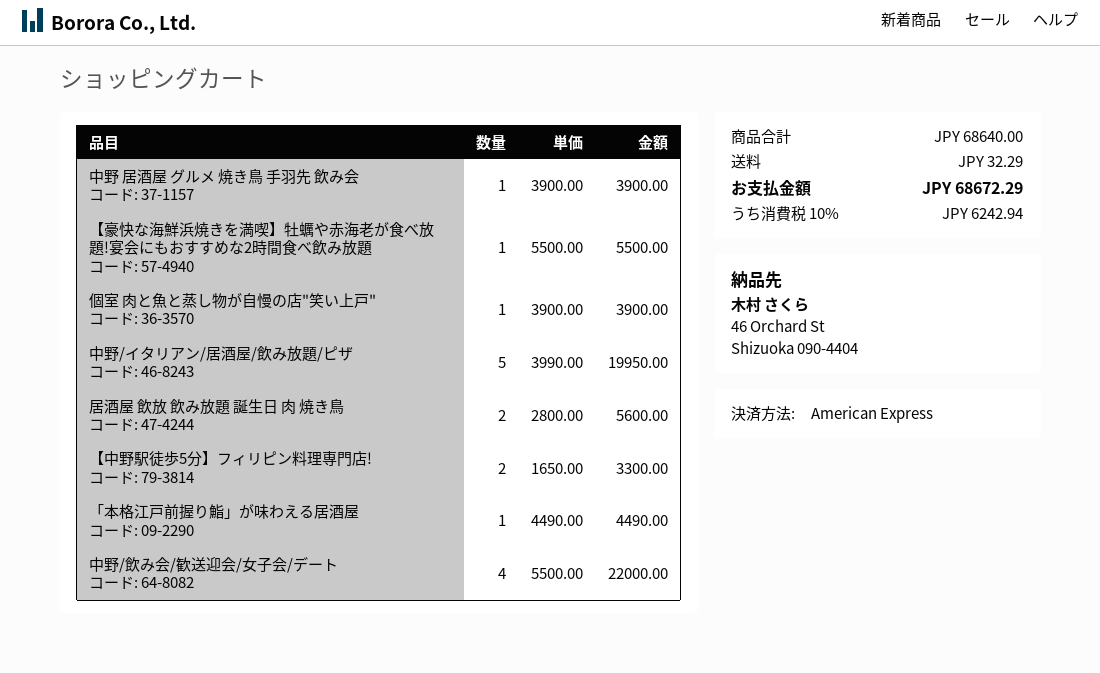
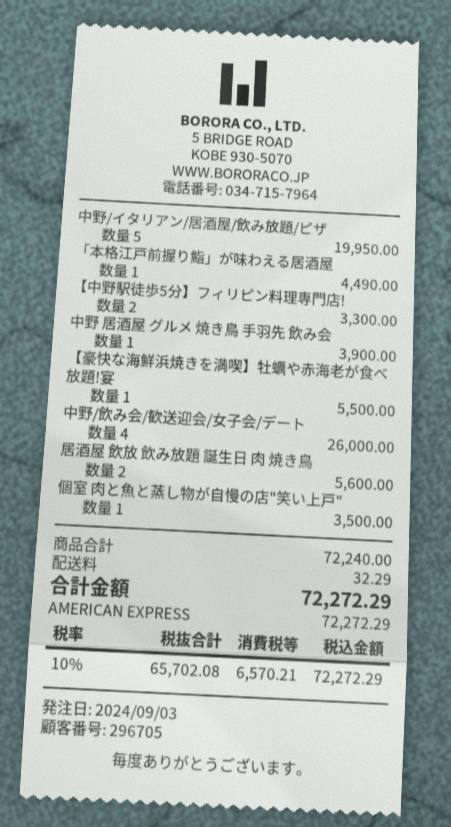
個室 肉と魚と蒸し物が自慢の店"笑い上戸": 1 for 3900.00 -> 1 for 3500.00
中野/飲み会/歓送迎会/女子会/デート: 4 for 22000.00 -> 4 for 26000.00
subtotal: 68640.00 -> 72240.00
tax: 10% = 6242.94 -> 10% = 6570.21
total: 68672.29 -> 72272.29

